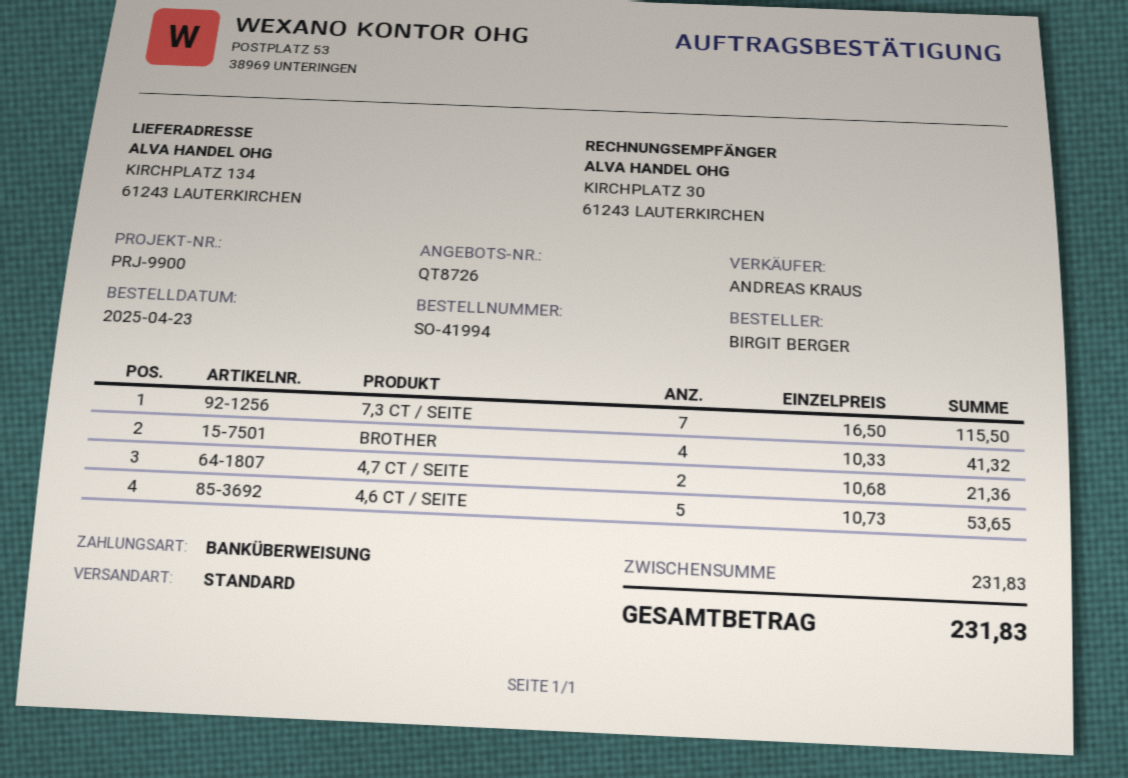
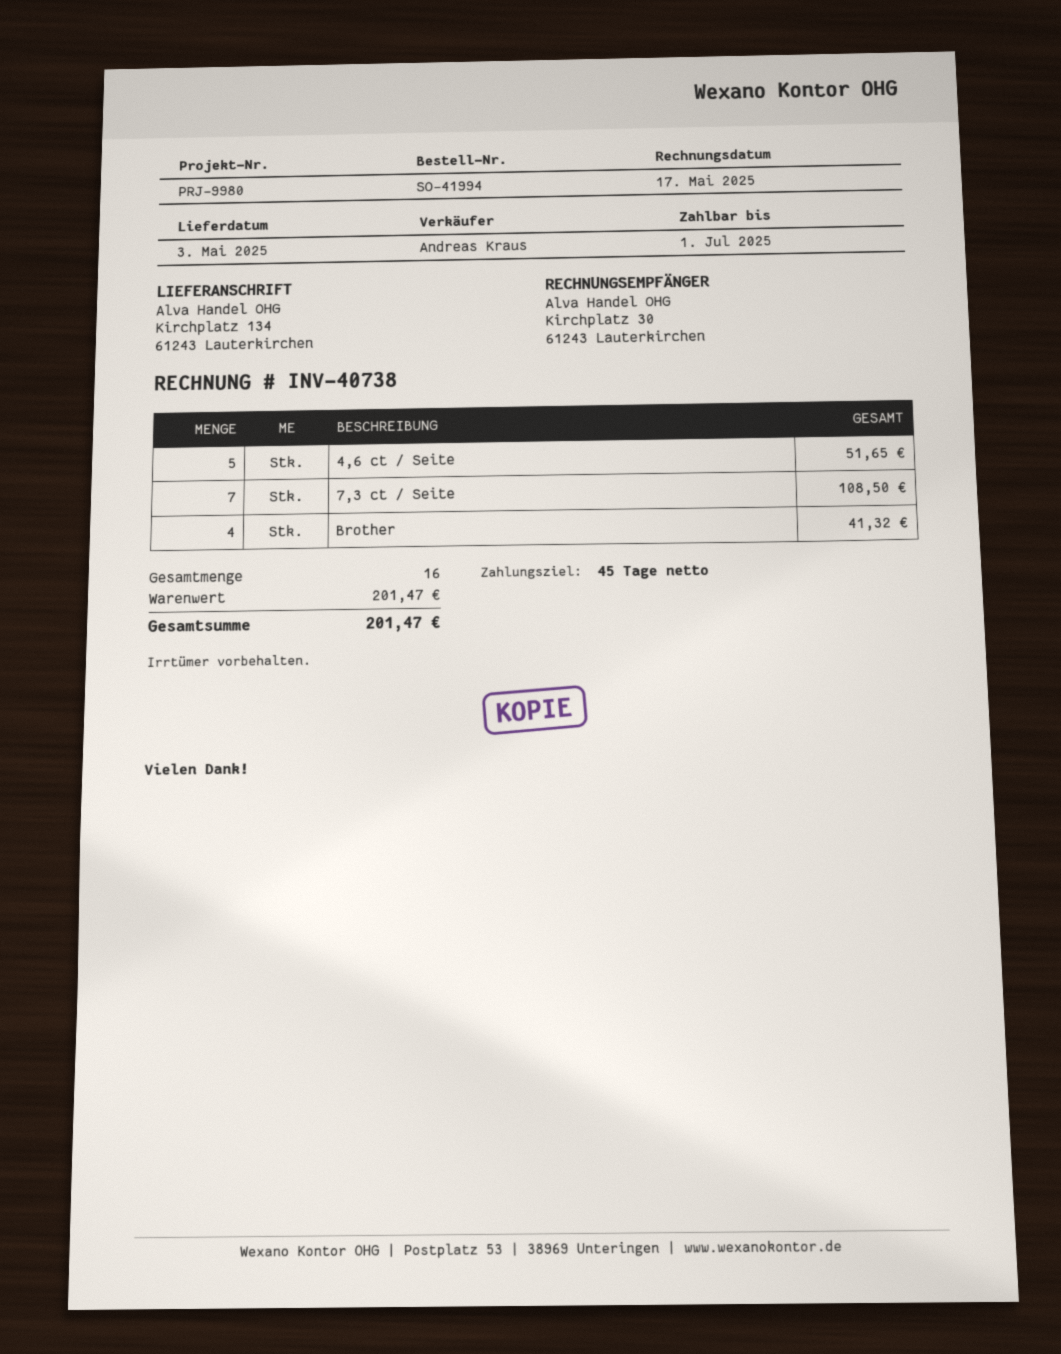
reference: PRJ-9900 -> PRJ-9980
7,3 CT / SEITE: 7 for 115.50 -> 7 for 108.50
4,7 CT / SEITE: 2 for 21.36 -> none
4,6 CT / SEITE: 5 for 53.65 -> 5 for 51.65
subtotal: 231.83 -> 201.47
total: 231.83 -> 201.47

